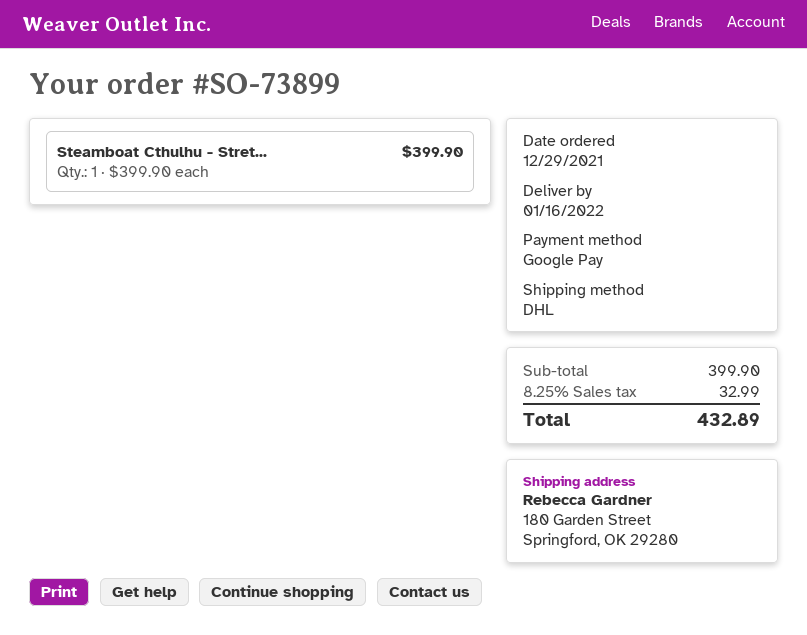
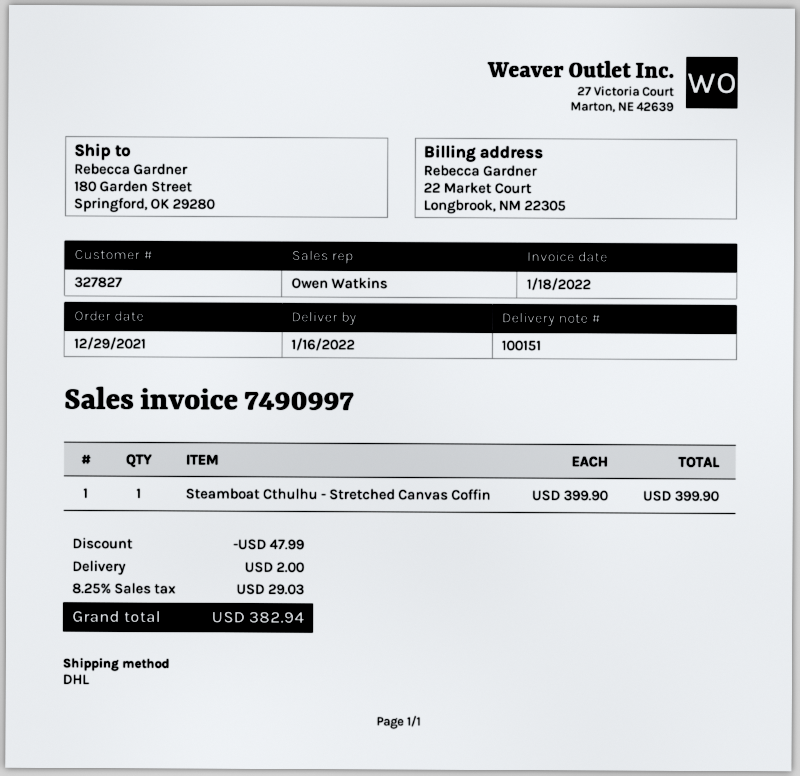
discount: none -> 47.99
shipping: none -> 2.00
tax: 8.25% = 32.99 -> 8.25% = 29.03
total: 432.89 -> 382.94

